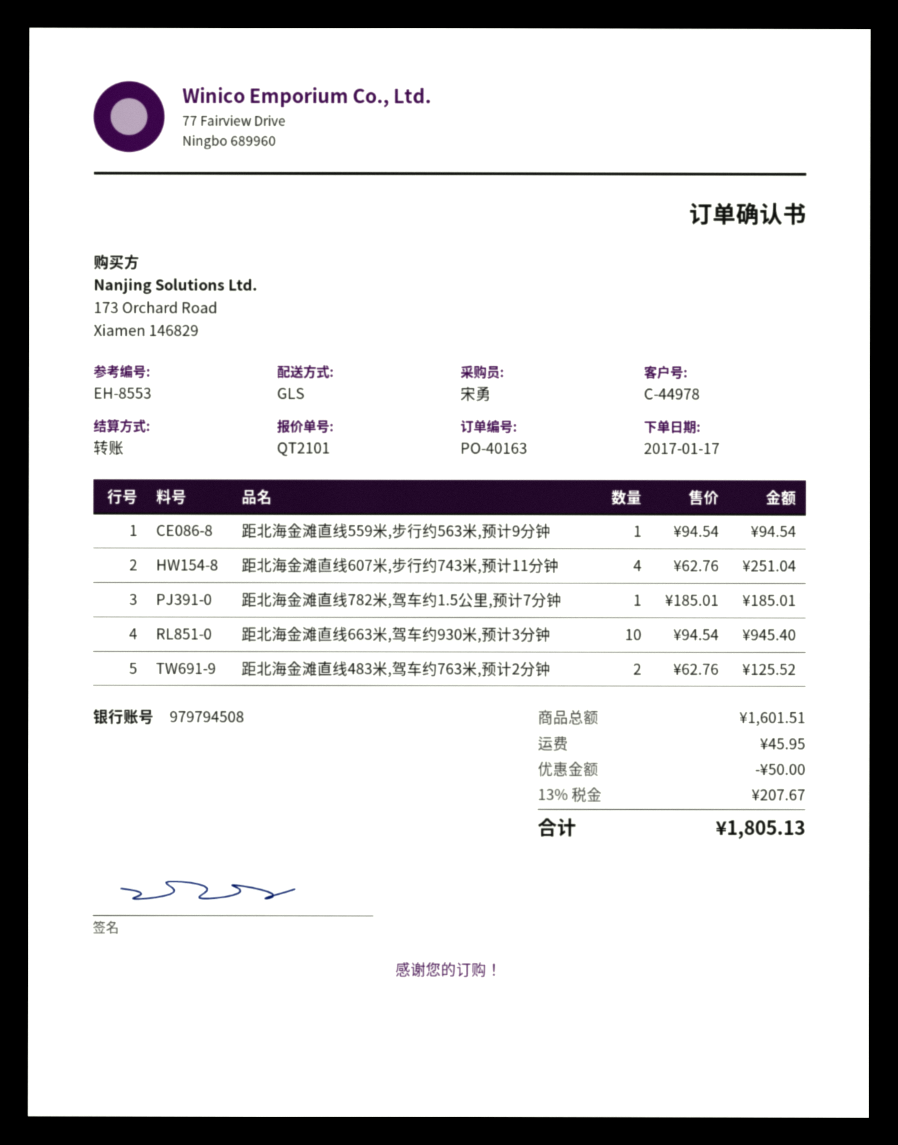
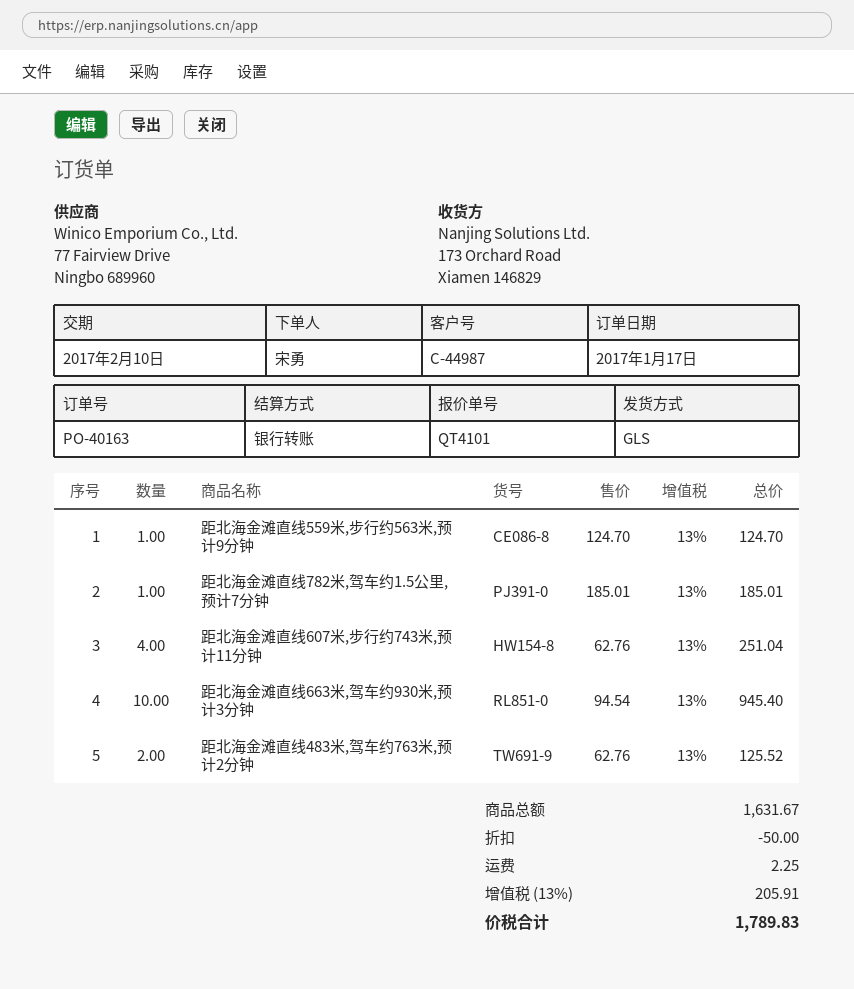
quote number: QT2101 -> QT4101
customer number: C-44978 -> C-44987
距北海金滩直线559米,步行约563米,预计9分钟: 1 x 94.54 = 94.54 -> 1 x 124.70 = 124.70
subtotal: 1601.51 -> 1631.67
shipping: 45.95 -> 2.25
tax: 13% = 207.67 -> 13% = 205.91
total: 1805.13 -> 1789.83

